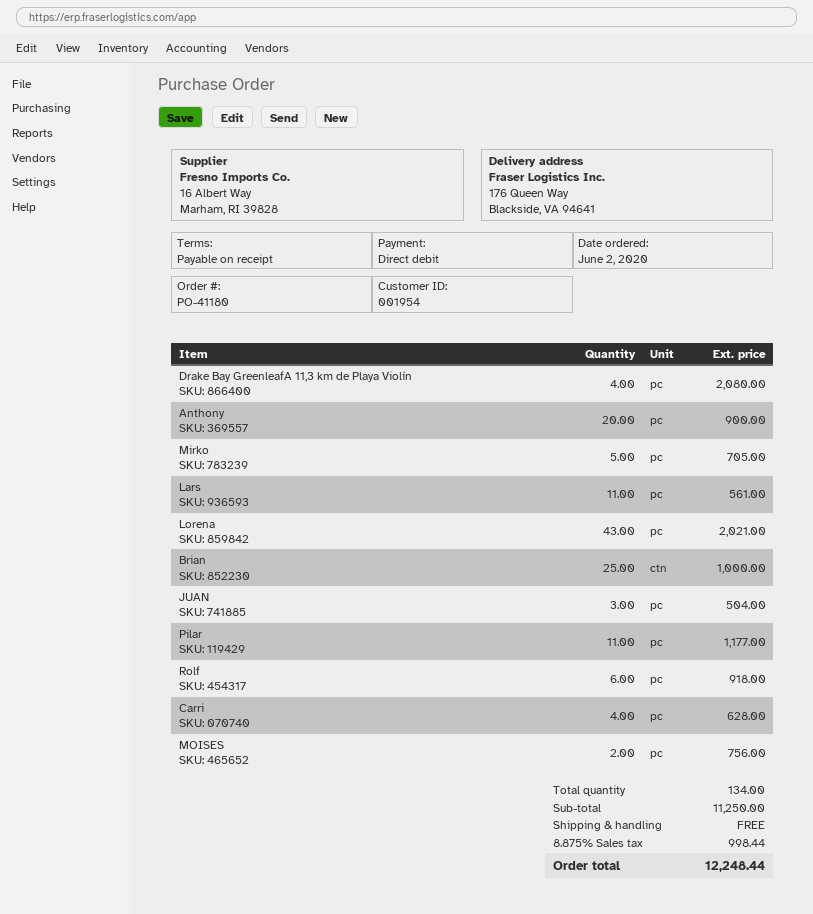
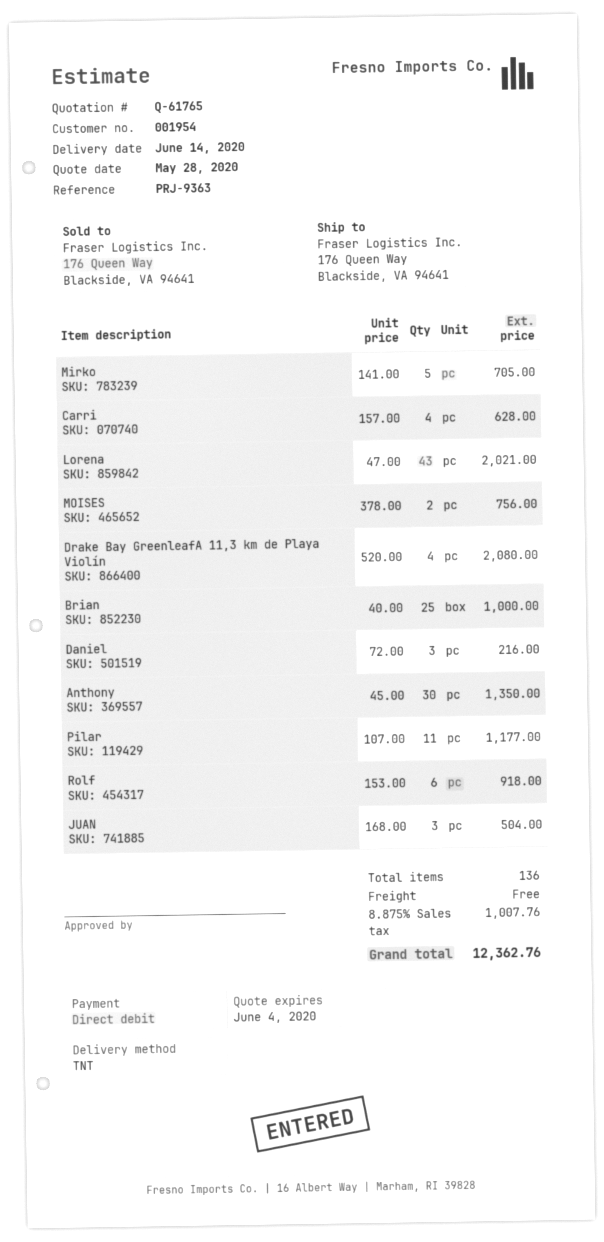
Anthony: 20 for 900.00 -> 30 for 1350.00
Lars: 11 for 561.00 -> none
Daniel: none -> 3 for 216.00
total quantity: 134 -> 136
tax: 8.875% = 998.44 -> 8.875% = 1007.76
total: 12248.44 -> 12362.76

